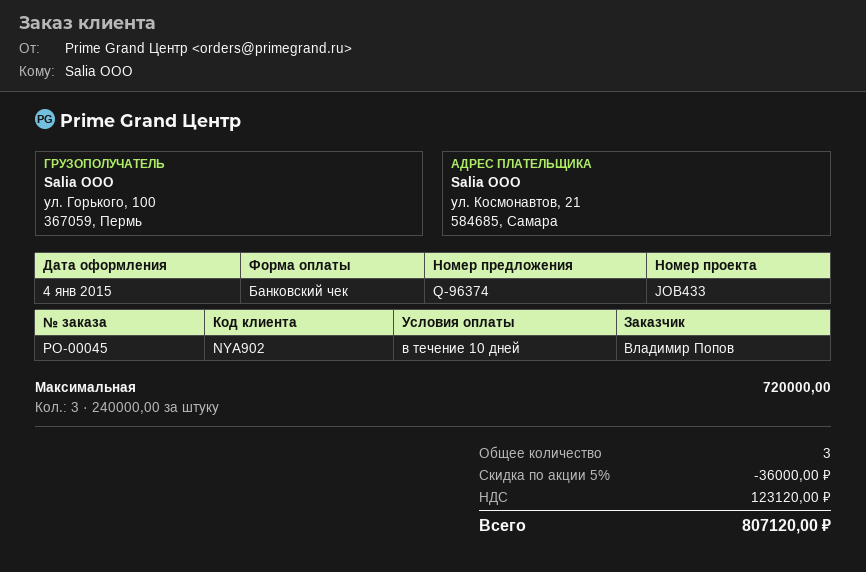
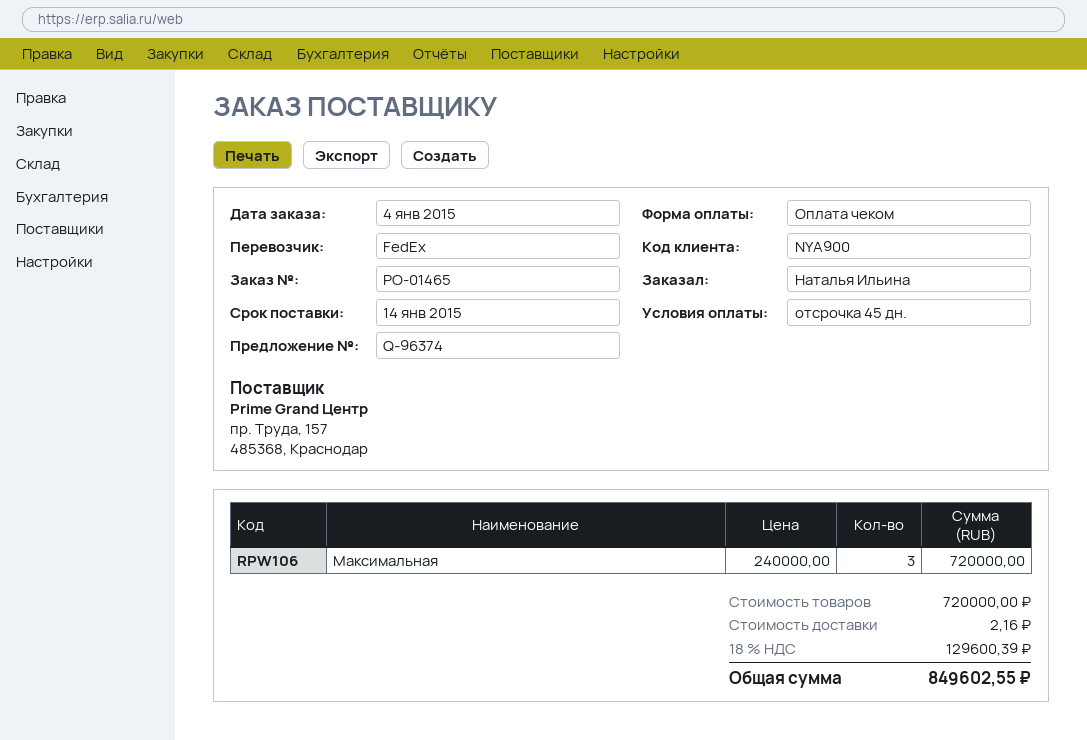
order number: PO-00045 -> PO-01465
payment terms: 10 days -> 45 days
customer number: NYA902 -> NYA900
ordered by: Владимир Попов -> Наталья Ильина
discount: 5% = 36000.00 -> none
shipping: none -> 2.16
tax: 123120.00 -> 129600.39
total: 807120.00 -> 849602.55

